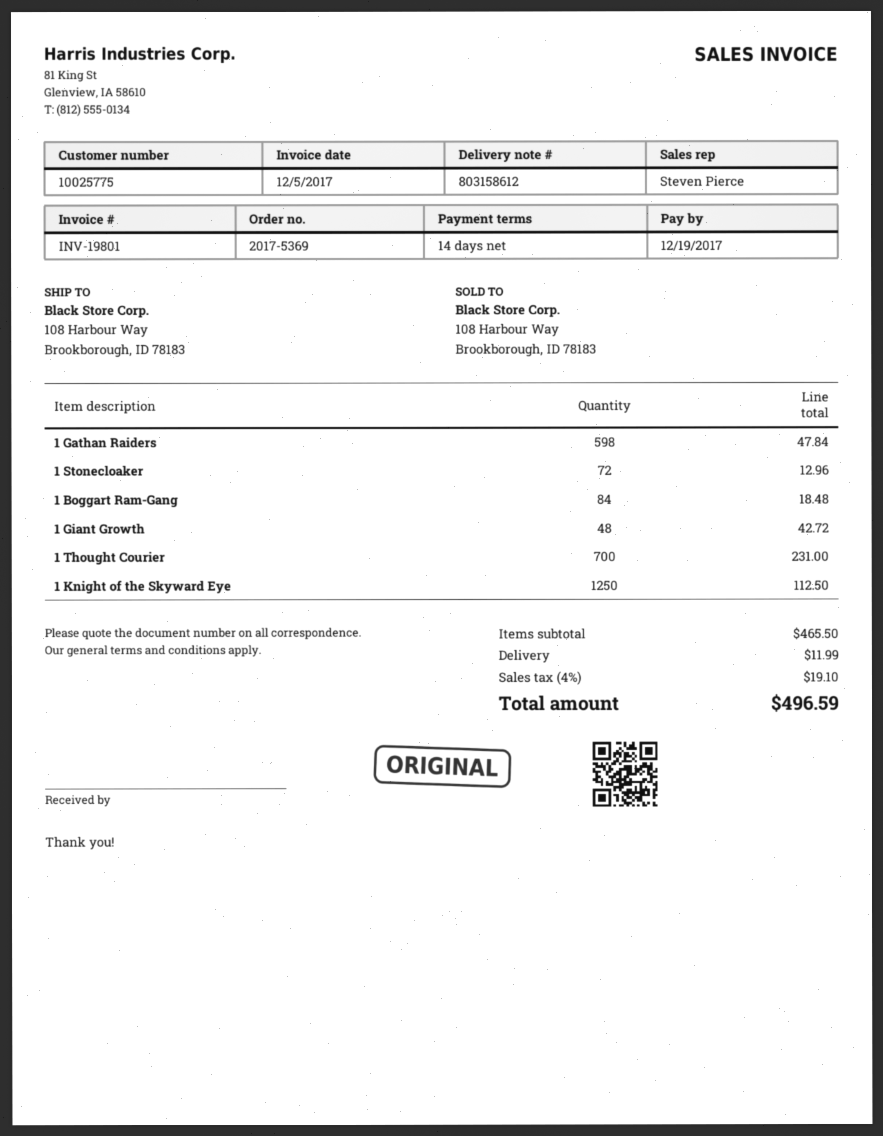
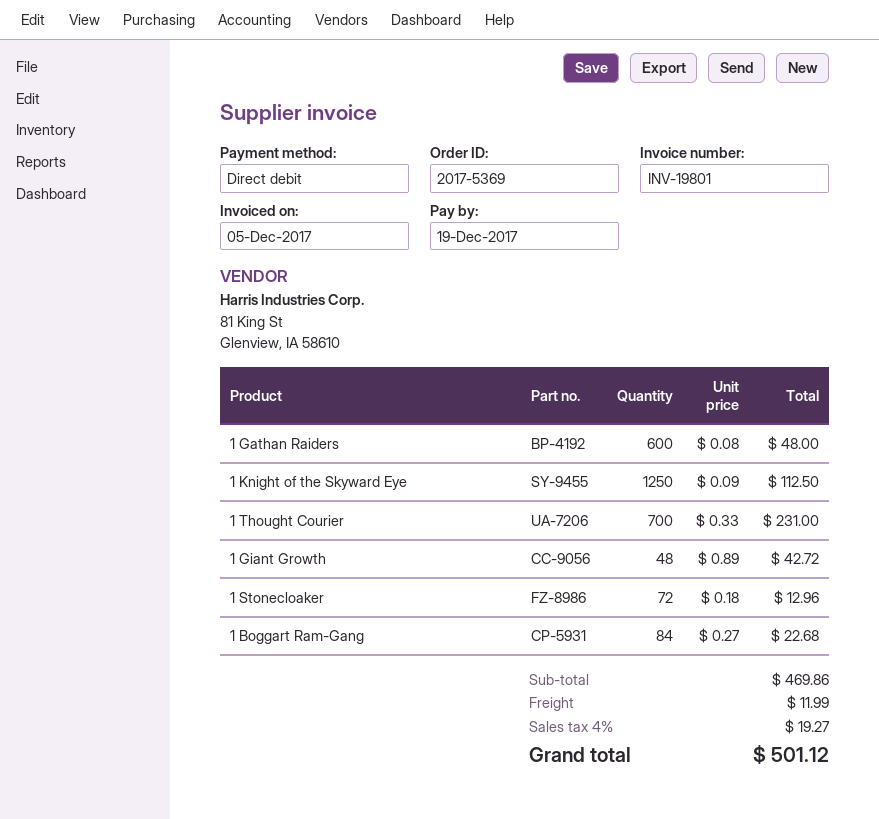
1 Gathan Raiders: 598 for 47.84 -> 600 for 48.00
1 Boggart Ram-Gang: 84 for 18.48 -> 84 for 22.68
subtotal: 465.50 -> 469.86
tax: 4% = 19.10 -> 4% = 19.27
total: 496.59 -> 501.12

